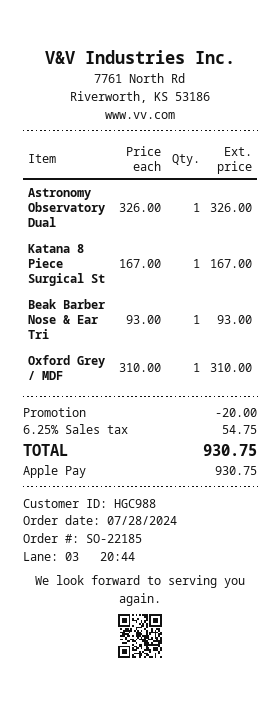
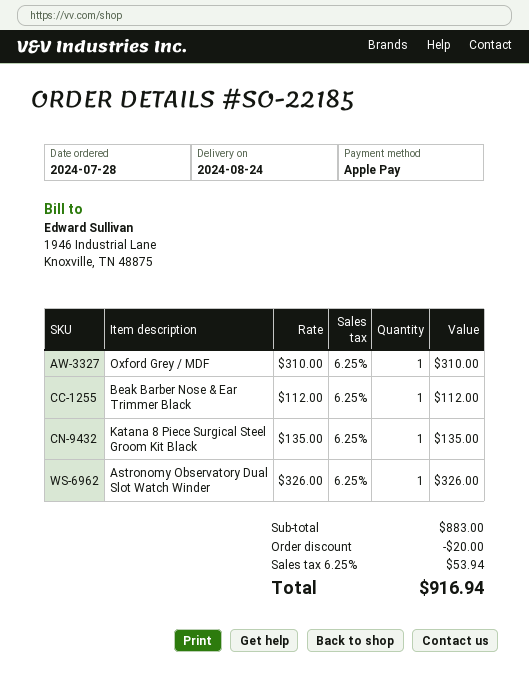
Katana 8 Piece Surgical St: 1 x 167.00 = 167.00 -> 1 x 135.00 = 135.00
Beak Barber Nose & Ear Tri: 1 x 93.00 = 93.00 -> 1 x 112.00 = 112.00
tax: 6.25% = 54.75 -> 6.25% = 53.94
total: 930.75 -> 916.94

